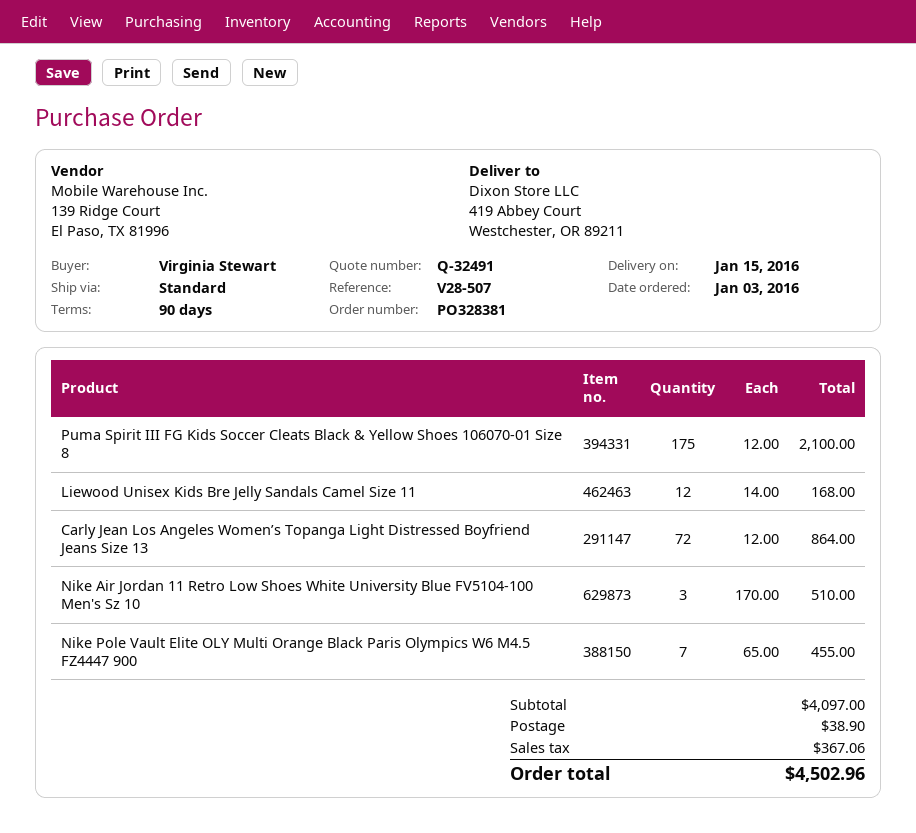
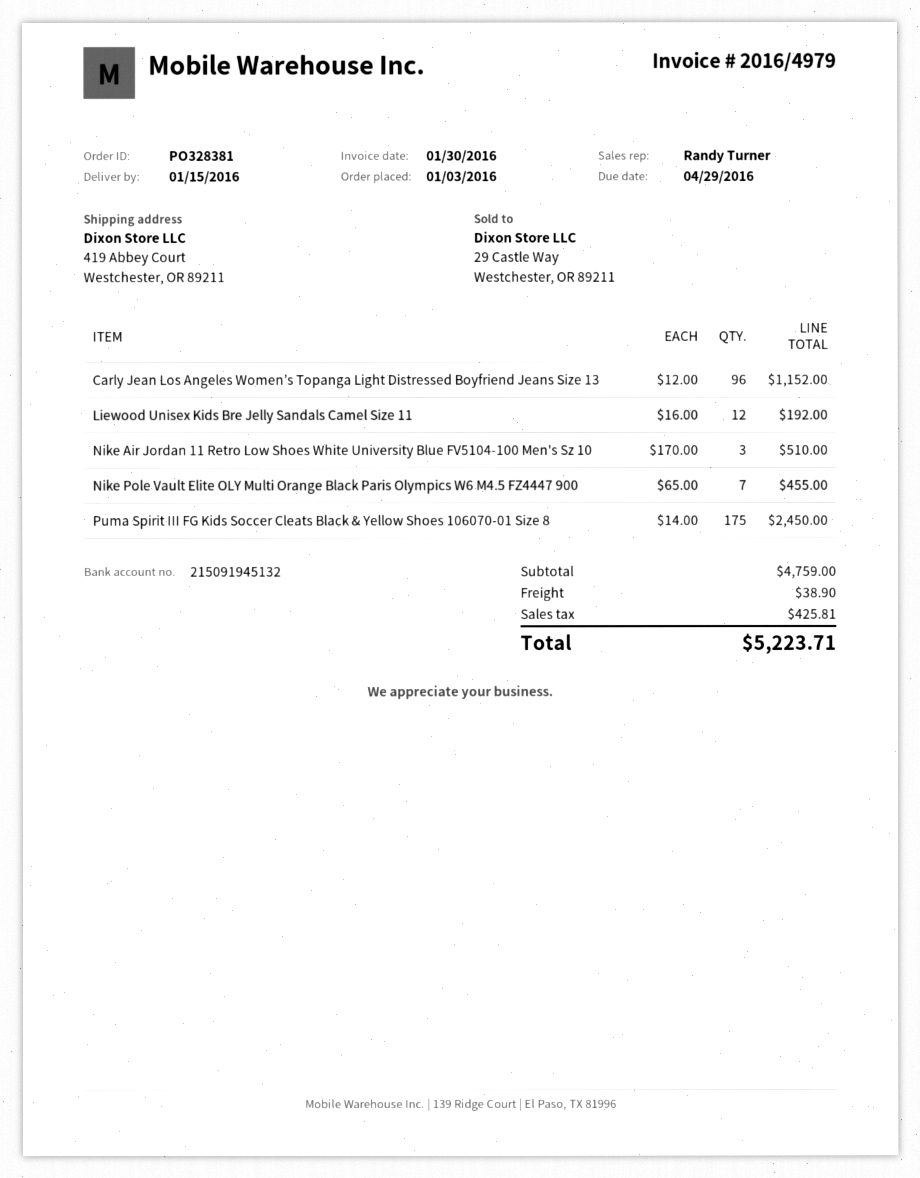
Puma Spirit III FG Kids Soccer Cleats Black & Yellow Shoes 106070-01 Size 8: 175 x 12.00 = 2100.00 -> 175 x 14.00 = 2450.00
Liewood Unisex Kids Bre Jelly Sandals Camel Size 11: 12 x 14.00 = 168.00 -> 12 x 16.00 = 192.00
Carly Jean Los Angeles Women’s Topanga Light Distressed Boyfriend Jeans Size 13: 72 x 12.00 = 864.00 -> 96 x 12.00 = 1152.00
subtotal: 4097.00 -> 4759.00
tax: 367.06 -> 425.81
total: 4502.96 -> 5223.71

